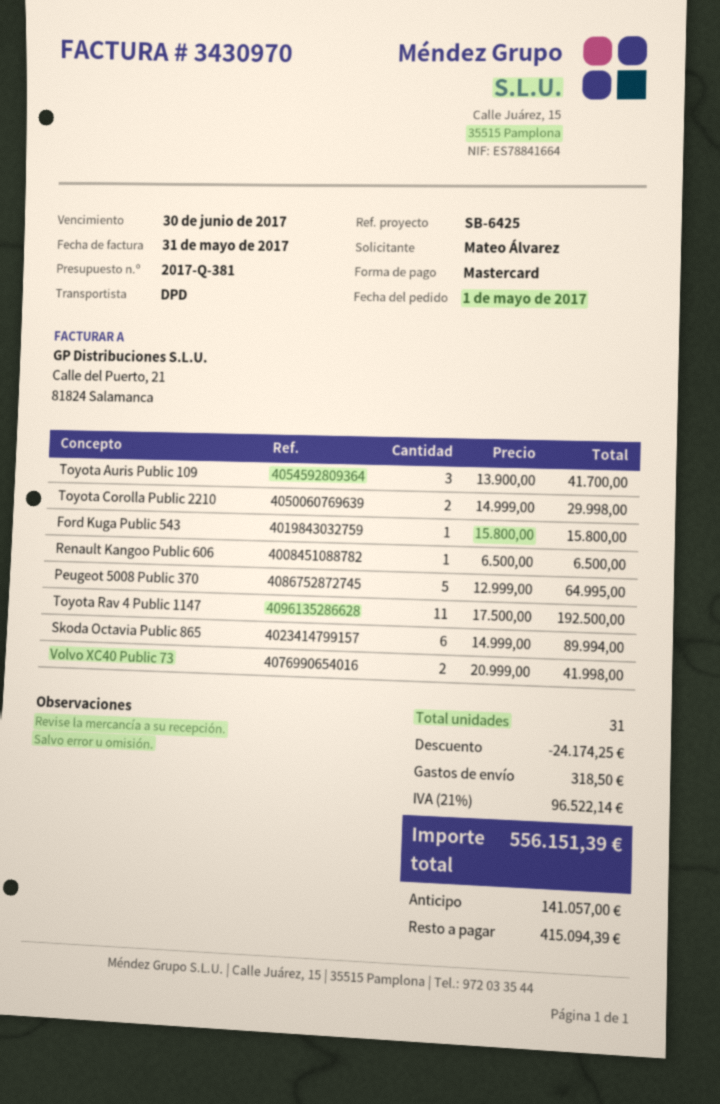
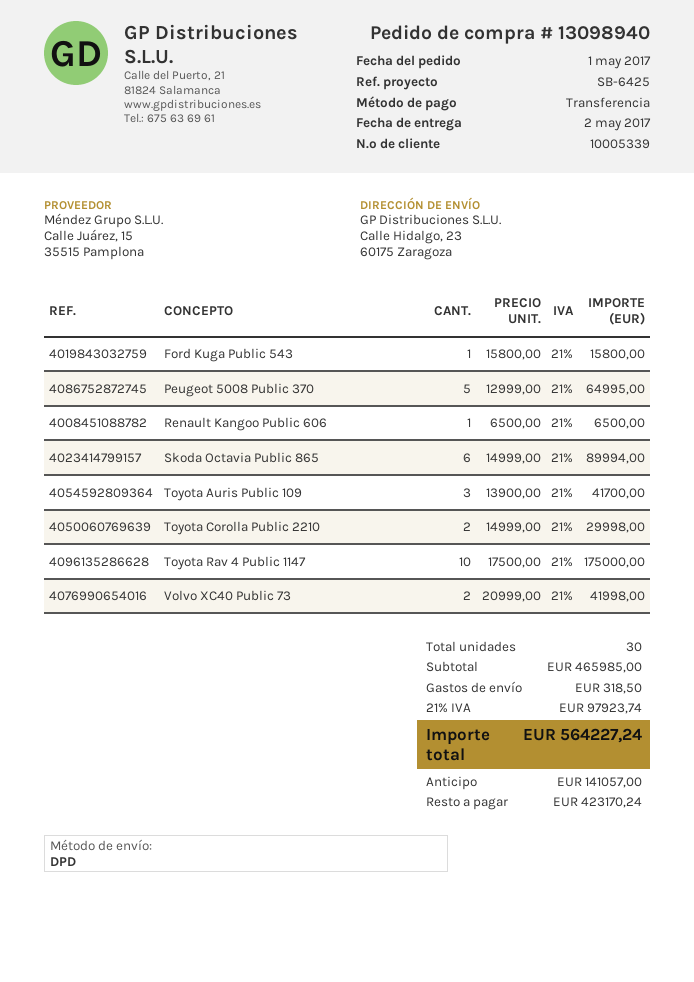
payment method: Mastercard -> bank transfer
Toyota Rav 4 Public 1147: 11 x 17500.00 = 192500.00 -> 10 x 17500.00 = 175000.00
total quantity: 31 -> 30
discount: 24174.25 -> none
tax: 21% = 96522.14 -> 21% = 97923.74
total: 556151.39 -> 564227.24
balance: 415094.39 -> 423170.24

